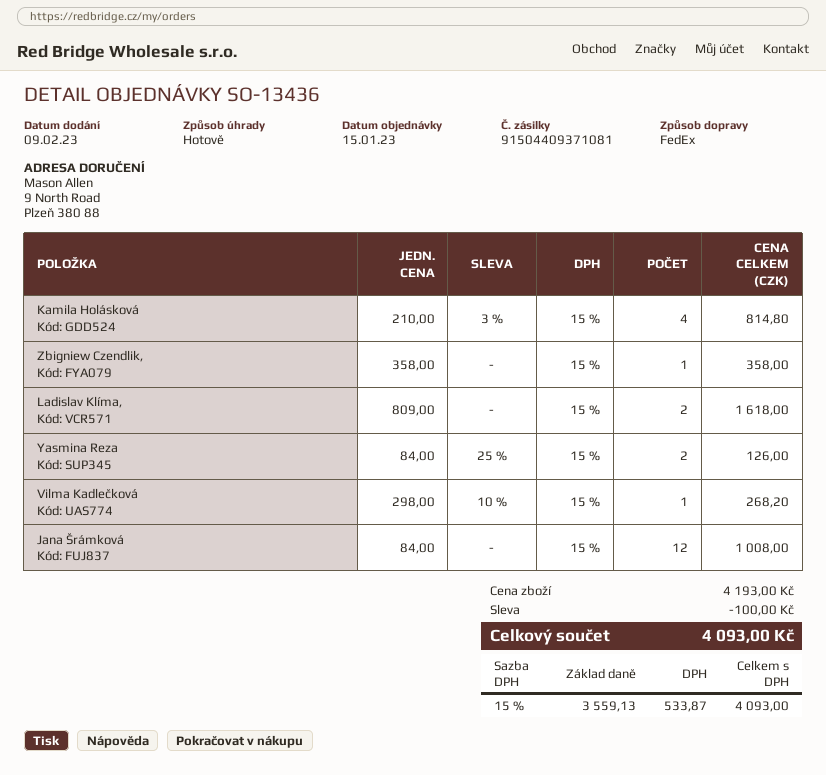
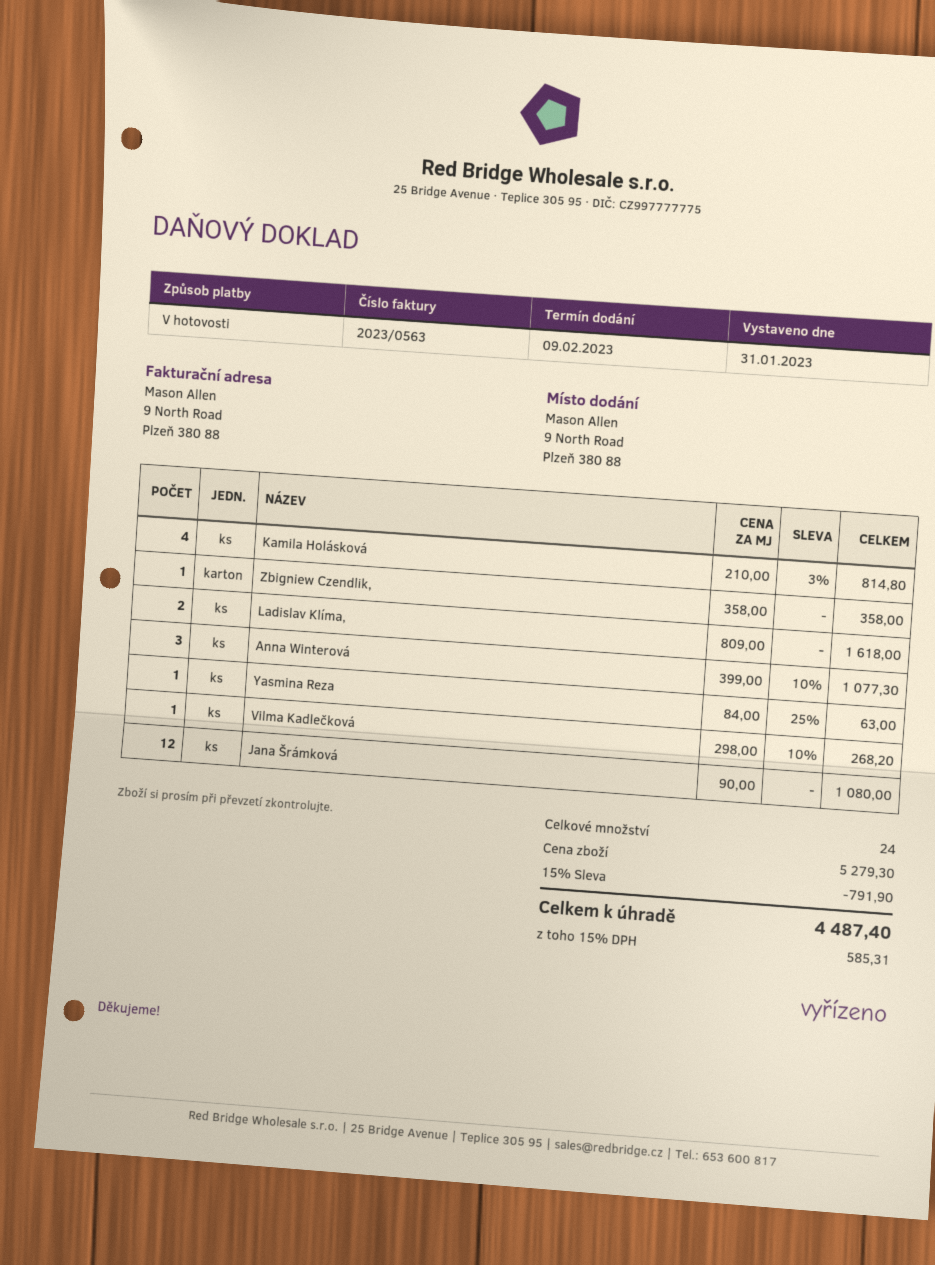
Yasmina Reza: 2 x 84.00 - 25% = 126.00 -> 1 x 84.00 - 25% = 63.00
Jana Šrámková: 12 x 84.00 = 1008.00 -> 12 x 90.00 = 1080.00
Anna Winterová: none -> 3 x 399.00 - 10% = 1077.30
subtotal: 4193.00 -> 5279.30
discount: 100.00 -> 791.90
tax: 15% = 533.87 -> 15% = 585.31
total: 4093.00 -> 4487.40

